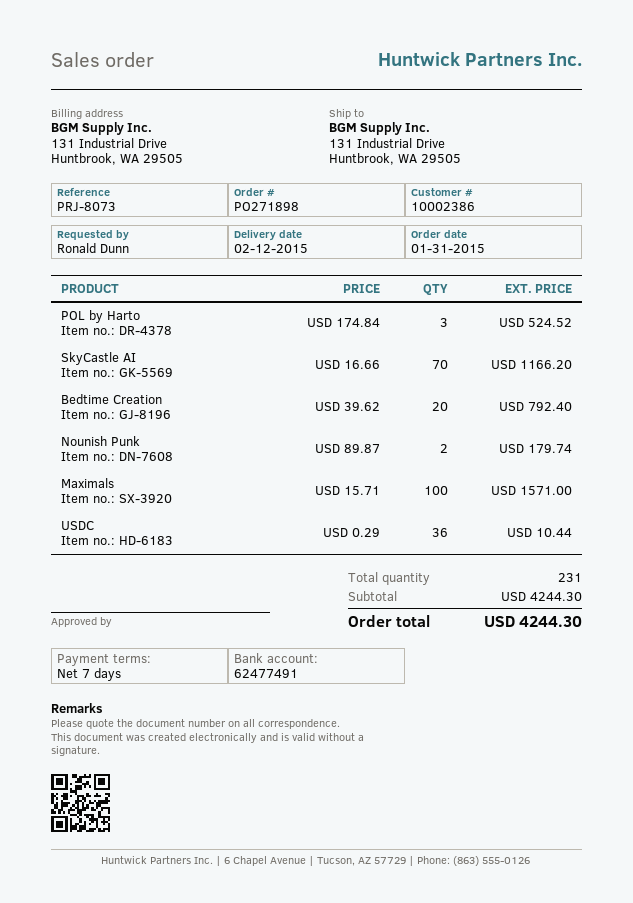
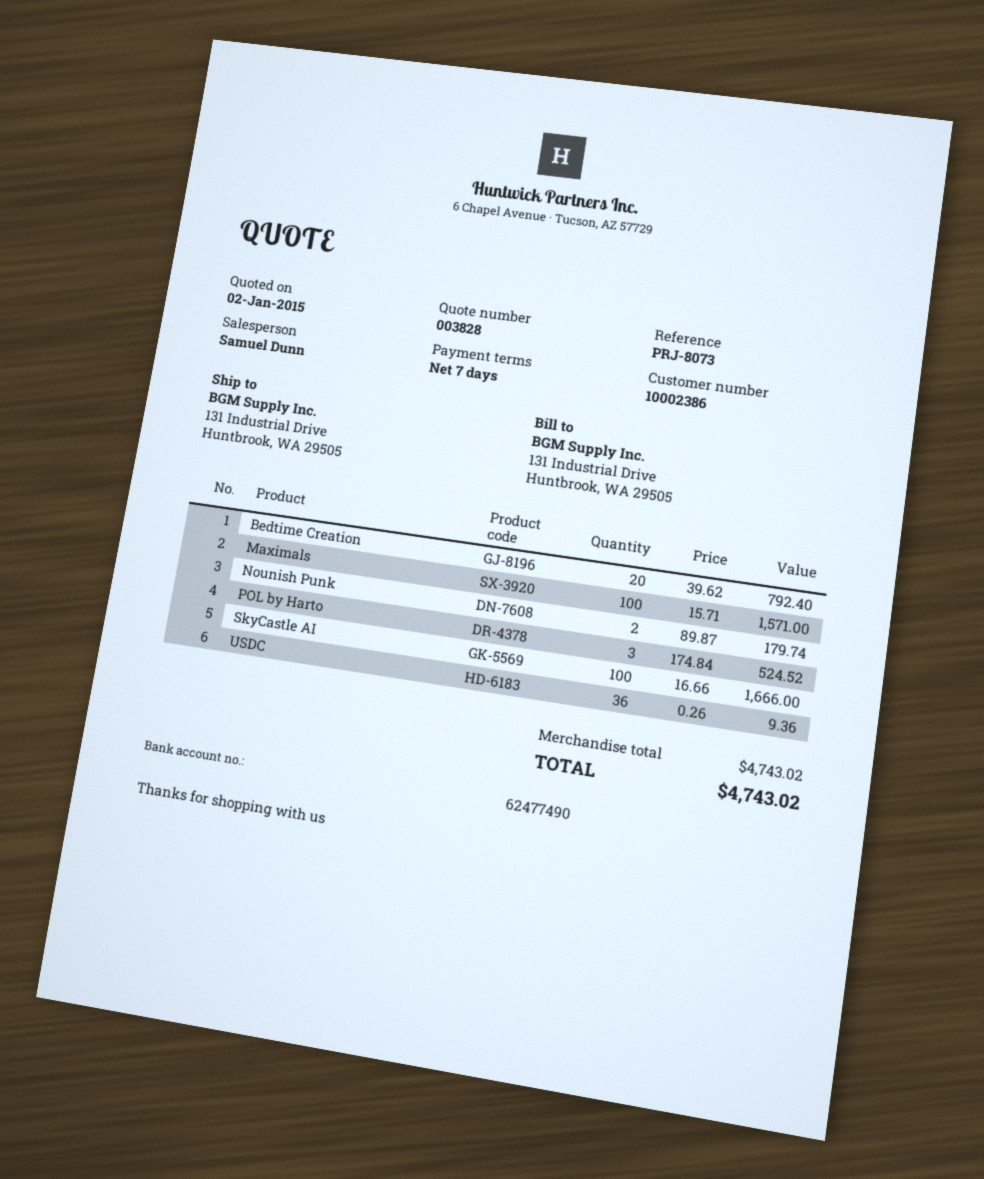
bank account: 62477491 -> 62477490
SkyCastle AI: 70 x 16.66 = 1166.20 -> 100 x 16.66 = 1666.00
USDC: 36 x 0.29 = 10.44 -> 36 x 0.26 = 9.36
subtotal: 4244.30 -> 4743.02
total: 4244.30 -> 4743.02

